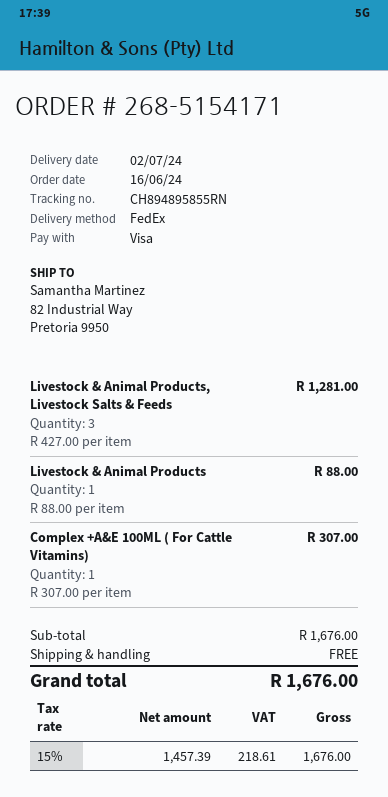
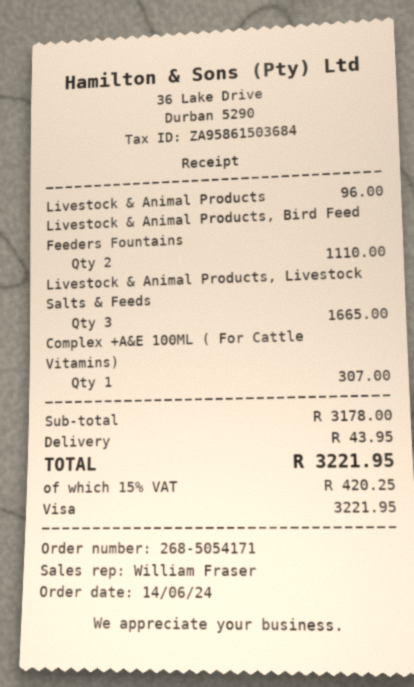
order number: 268-5154171 -> 268-5054171
order date: 2024-06-16 -> 2024-06-14
Livestock & Animal Products, Livestock Salts & Feeds: 3 for 1281.00 -> 3 for 1665.00
Livestock & Animal Products: 1 for 88.00 -> 1 for 96.00
Livestock & Animal Products, Bird Feed Feeders Fountains: none -> 2 for 1110.00
subtotal: 1676.00 -> 3178.00
shipping: 0.00 -> 43.95
tax: 15% = 218.61 -> 15% = 420.25
total: 1676.00 -> 3221.95

